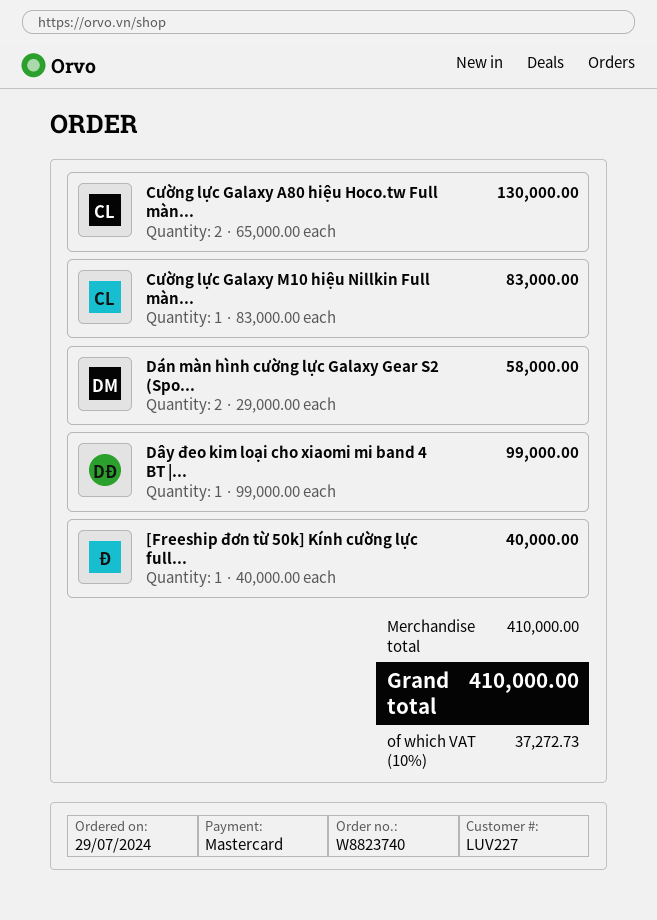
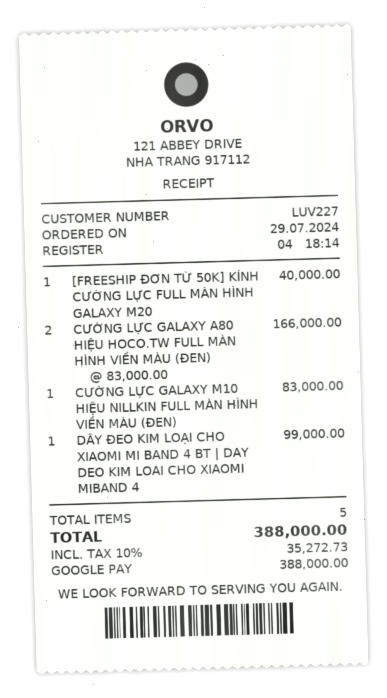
payment method: Mastercard -> Google Pay
Cường lực Galaxy A80 hiệu Hoco.tw Full màn...: 2 x 65000.00 = 130000.00 -> 2 x 83000.00 = 166000.00
Dán màn hình cường lực Galaxy Gear S2 (Spo...: 2 x 29000.00 = 58000.00 -> none
tax: 10% = 37272.73 -> 10% = 35272.73
total: 410000.00 -> 388000.00

